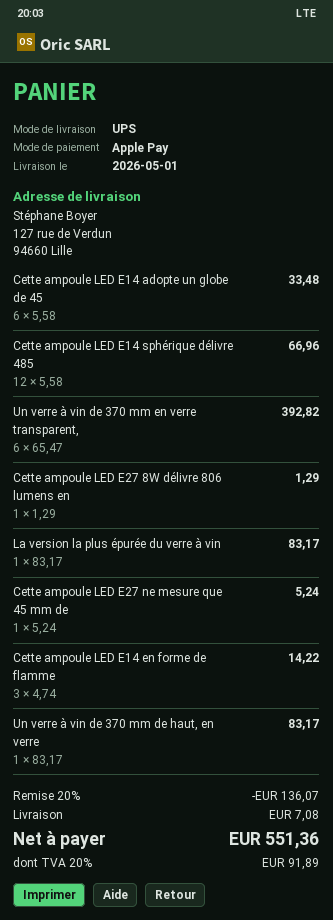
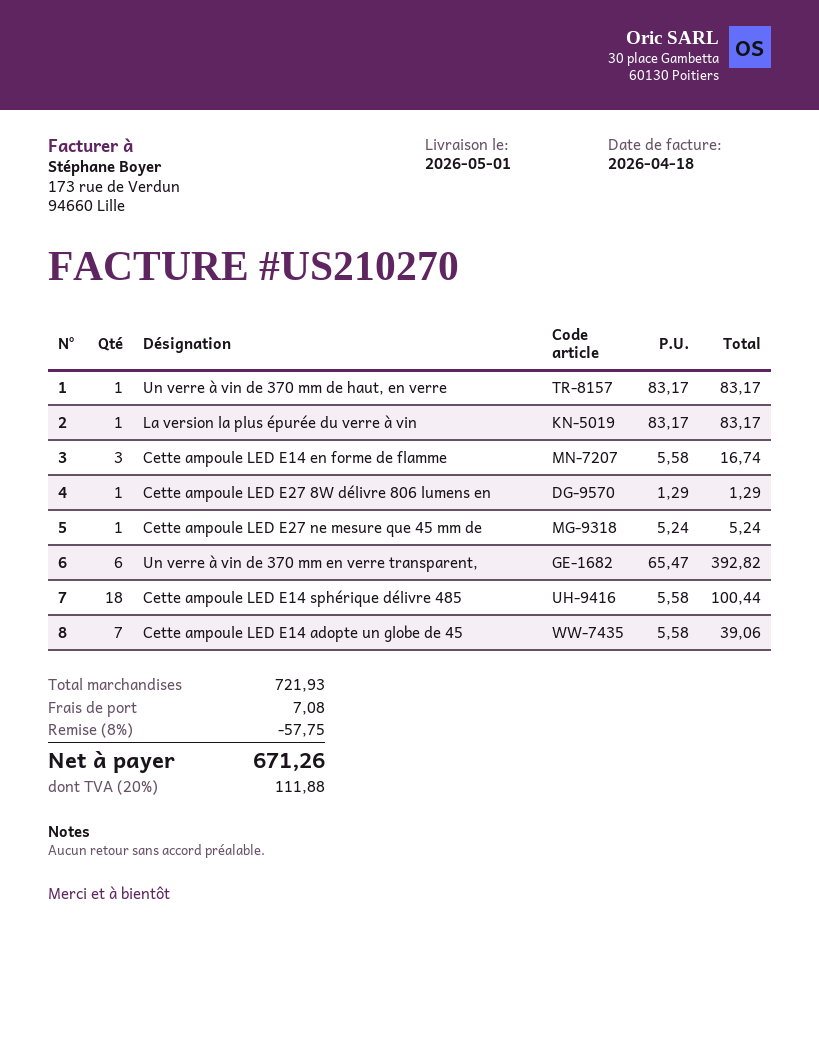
Cette ampoule LED E14 adopte un globe de 45: 6 x 5.58 = 33.48 -> 7 x 5.58 = 39.06
Cette ampoule LED E14 sphérique délivre 485: 12 x 5.58 = 66.96 -> 18 x 5.58 = 100.44
Cette ampoule LED E14 en forme de flamme: 3 x 4.74 = 14.22 -> 3 x 5.58 = 16.74
discount: 20% = 136.07 -> 8% = 57.75
tax: 20% = 91.89 -> 20% = 111.88
total: 551.36 -> 671.26

